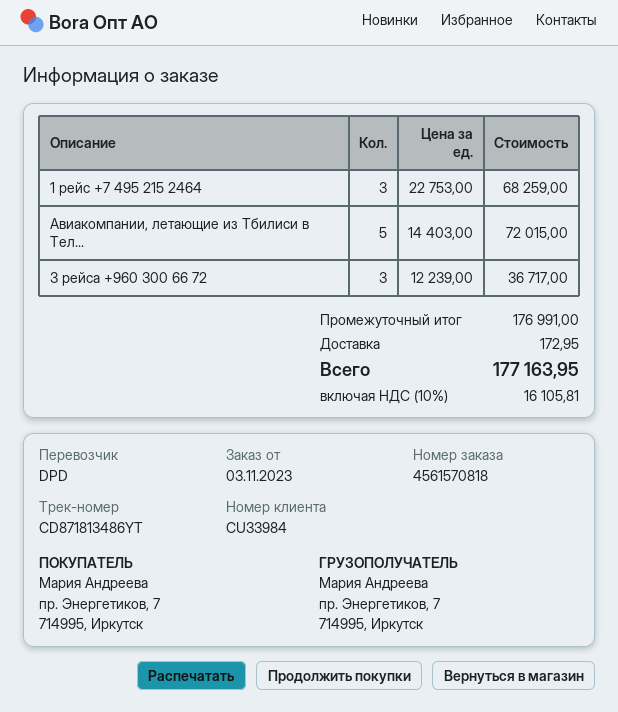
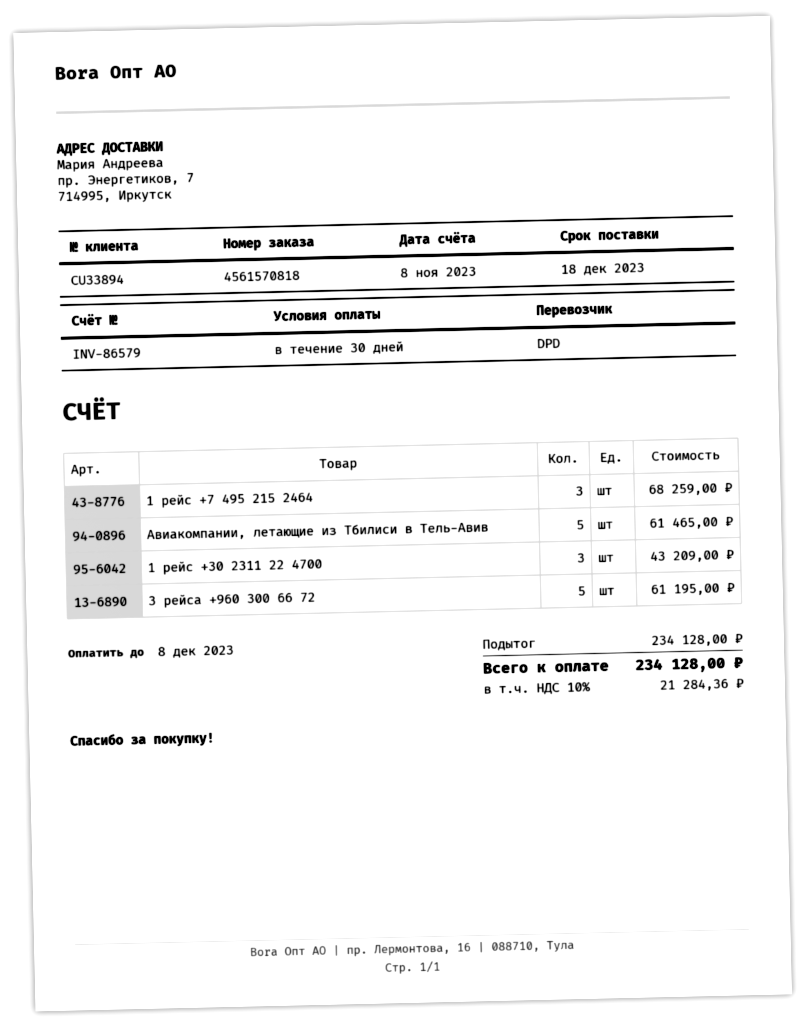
customer number: CU33984 -> CU33894
Авиакомпании, летающие из Тбилиси в Тел...: 5 for 72015.00 -> 5 for 61465.00
3 рейса +960 300 66 72: 3 for 36717.00 -> 5 for 61195.00
1 рейс +30 2311 22 4700: none -> 3 for 43209.00
subtotal: 176991.00 -> 234128.00
shipping: 172.95 -> none
tax: 10% = 16105.81 -> 10% = 21284.36
total: 177163.95 -> 234128.00

